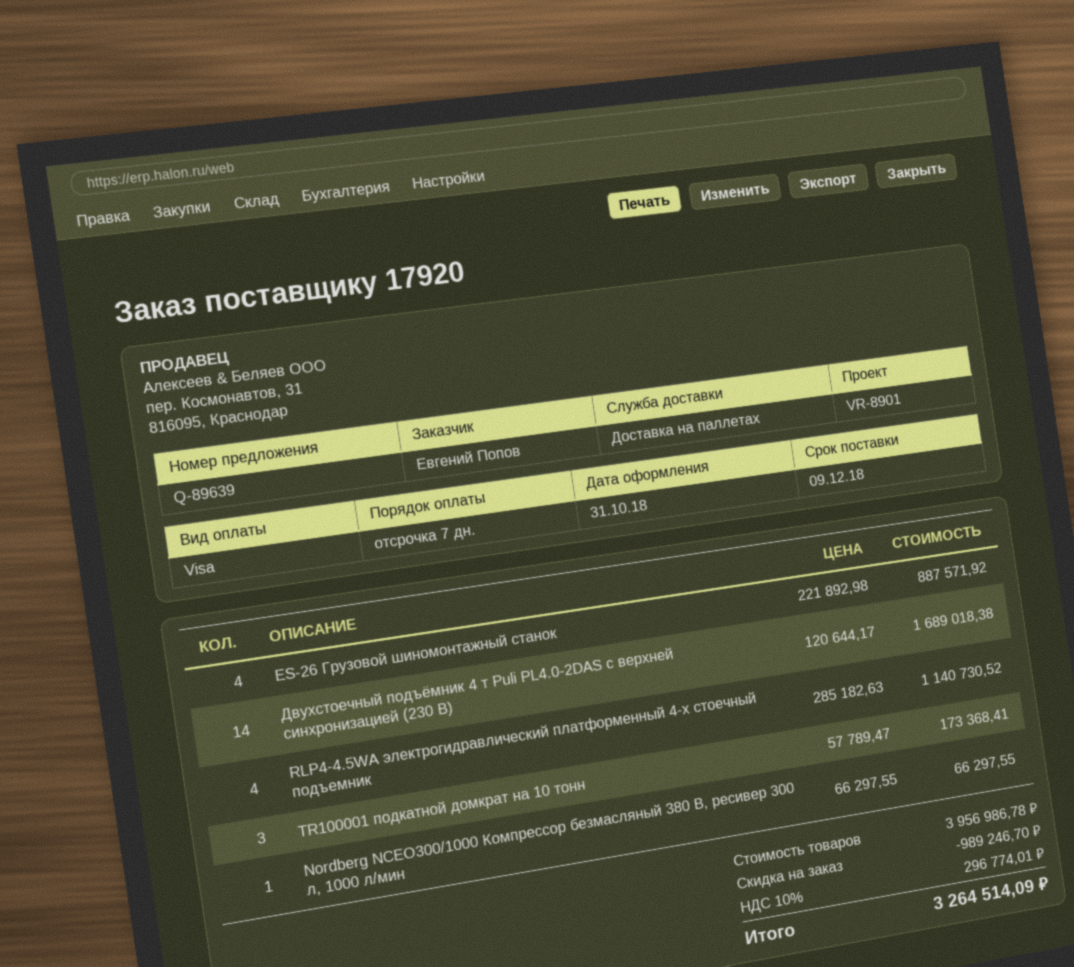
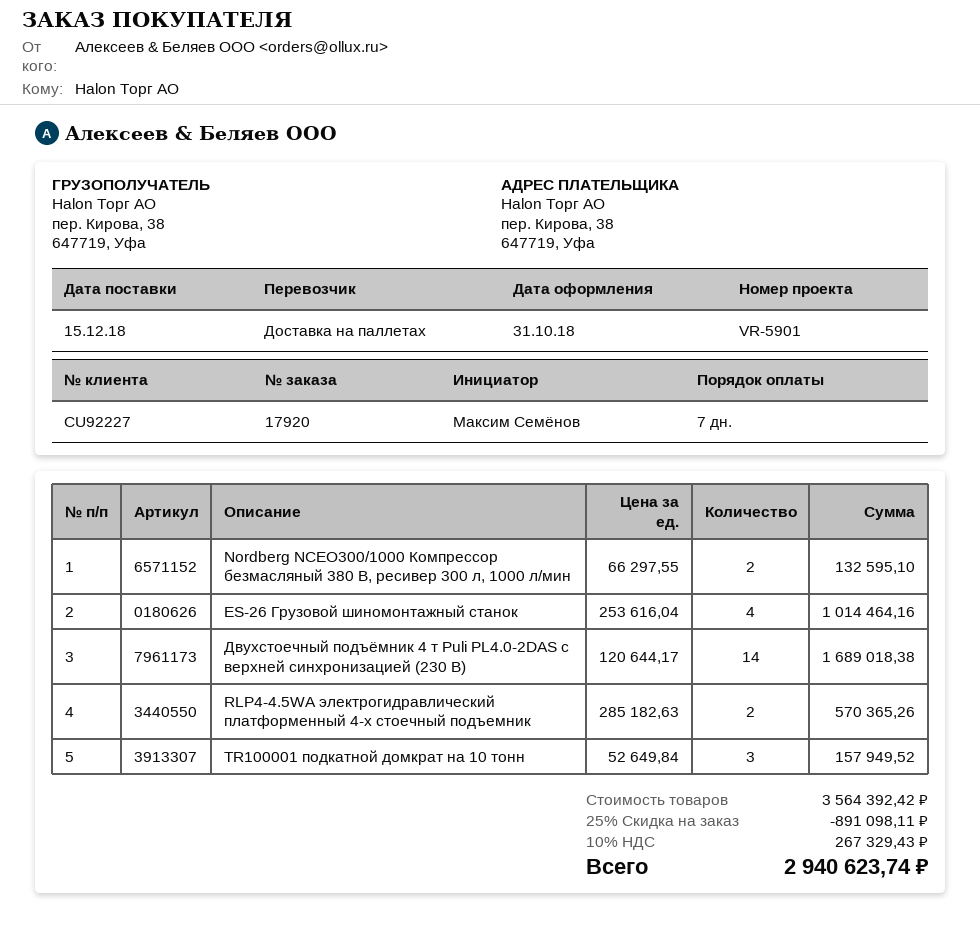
delivery date: 2018-12-09 -> 2018-12-15
reference: VR-8901 -> VR-5901
ordered by: Евгений Попов -> Максим Семёнов
ES-26 Грузовой шиномонтажный станок: 4 x 221892.98 = 887571.92 -> 4 x 253616.04 = 1014464.16
RLP4-4.5WA электрогидравлический платформенный 4-х стоечный подъемник: 4 x 285182.63 = 1140730.52 -> 2 x 285182.63 = 570365.26
TR100001 подкатной домкрат на 10 тонн: 3 x 57789.47 = 173368.41 -> 3 x 52649.84 = 157949.52
Nordberg NCEO300/1000 Компрессор безмасляный 380 В, ресивер 300 л, 1000 л/мин: 1 x 66297.55 = 66297.55 -> 2 x 66297.55 = 132595.10
subtotal: 3956986.78 -> 3564392.42
discount: 989246.70 -> 891098.11
tax: 10% = 296774.01 -> 10% = 267329.43
total: 3264514.09 -> 2940623.74

